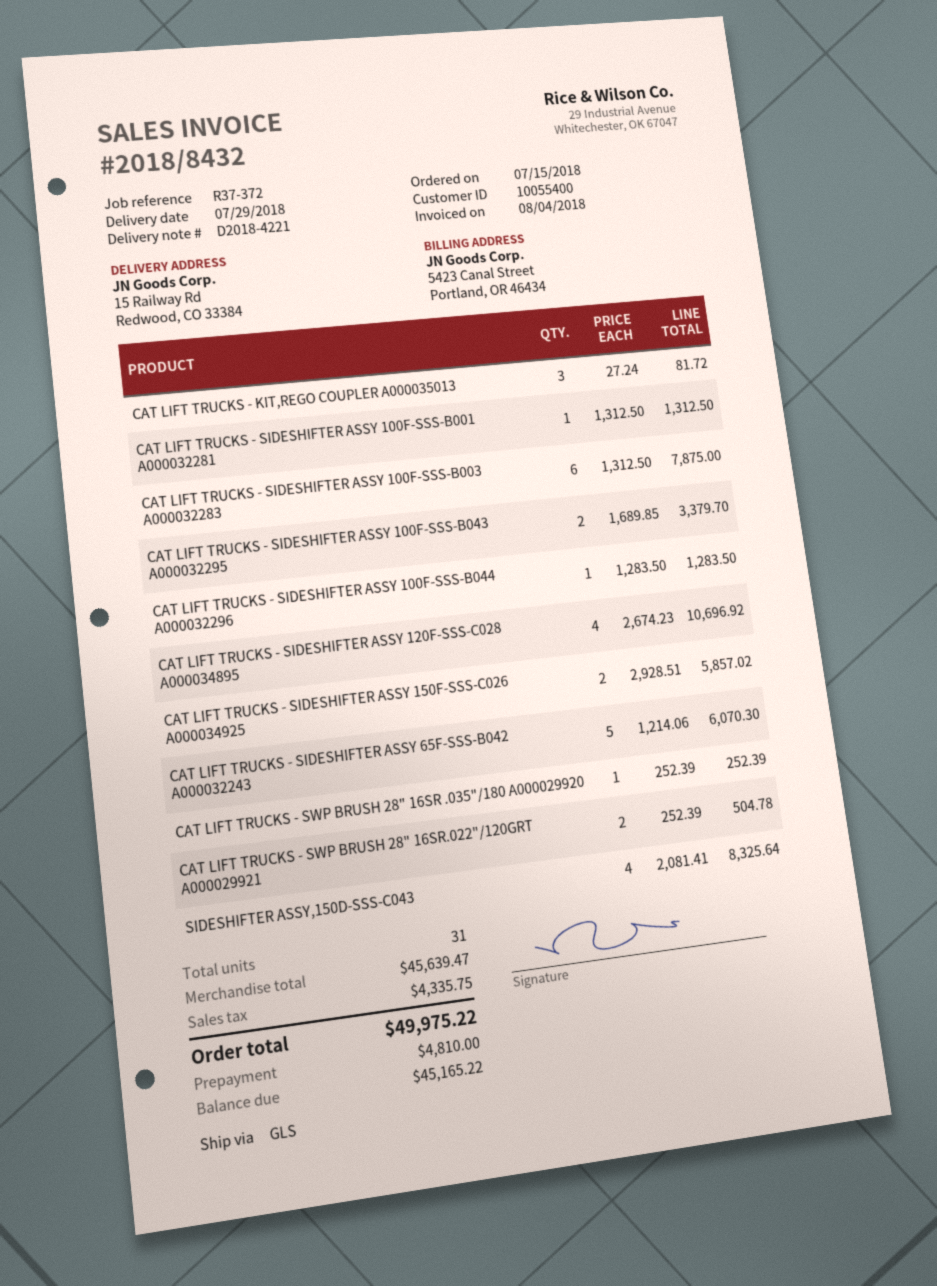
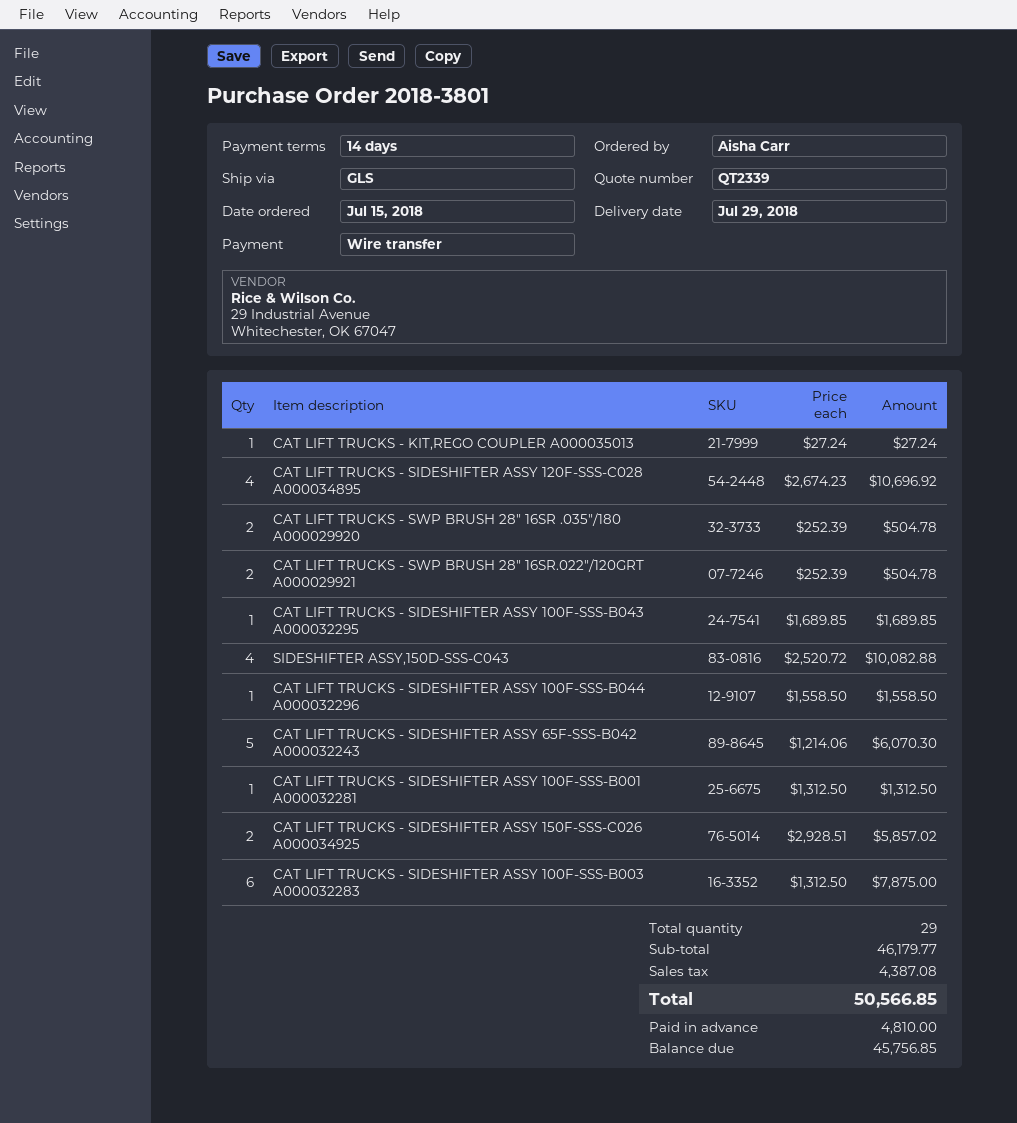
CAT LIFT TRUCKS - KIT,REGO COUPLER A000035013: 3 x 27.24 = 81.72 -> 1 x 27.24 = 27.24
CAT LIFT TRUCKS - SIDESHIFTER ASSY 100F-SSS-B043 A000032295: 2 x 1689.85 = 3379.70 -> 1 x 1689.85 = 1689.85
CAT LIFT TRUCKS - SIDESHIFTER ASSY 100F-SSS-B044 A000032296: 1 x 1283.50 = 1283.50 -> 1 x 1558.50 = 1558.50
CAT LIFT TRUCKS - SWP BRUSH 28" 16SR .035"/180 A000029920: 1 x 252.39 = 252.39 -> 2 x 252.39 = 504.78
SIDESHIFTER ASSY,150D-SSS-C043: 4 x 2081.41 = 8325.64 -> 4 x 2520.72 = 10082.88
total quantity: 31 -> 29
subtotal: 45639.47 -> 46179.77
tax: 4335.75 -> 4387.08
total: 49975.22 -> 50566.85
balance: 45165.22 -> 45756.85

